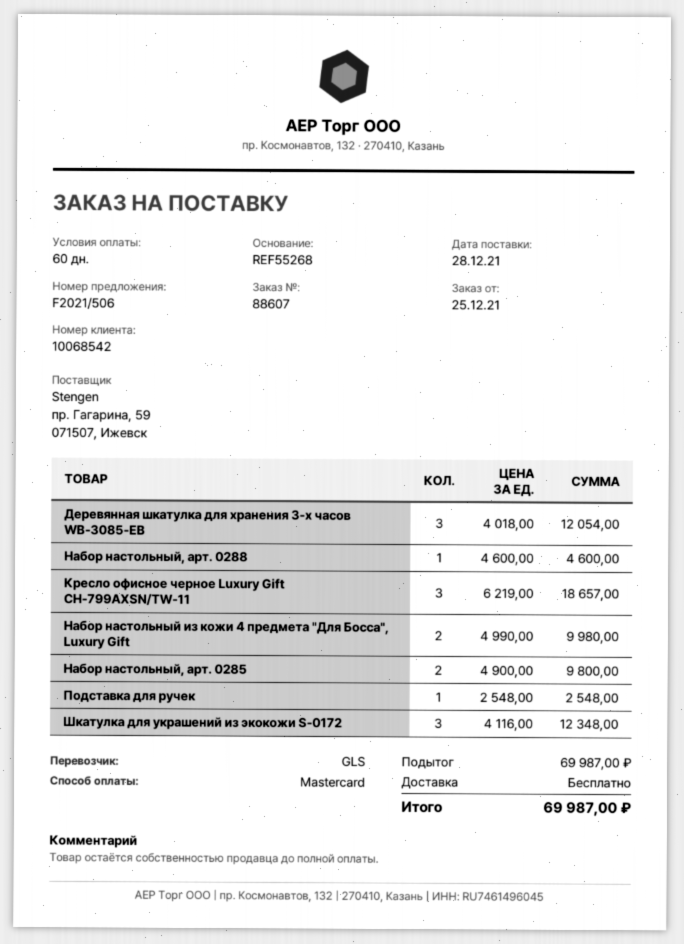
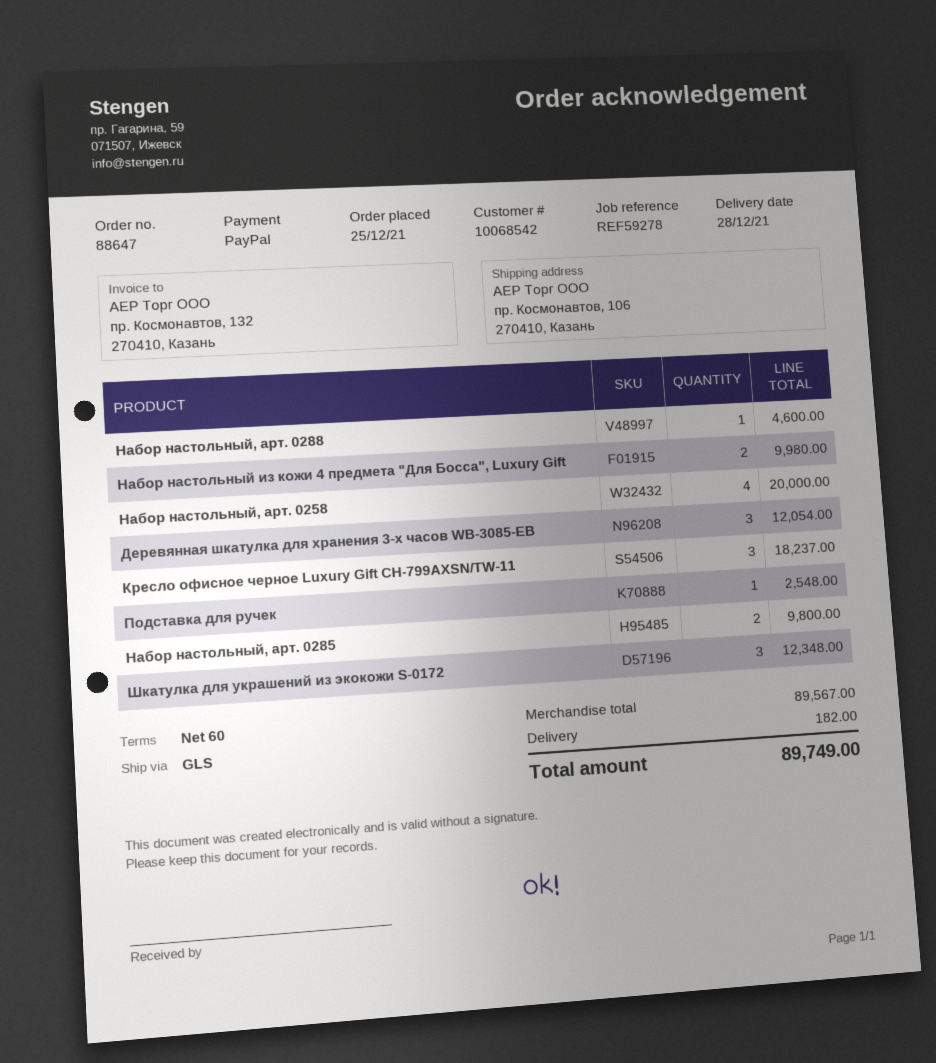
order number: 88607 -> 88647
reference: REF55268 -> REF59278
payment method: Mastercard -> PayPal
Кресло офисное черное Luxury Gift CH-799AXSN/TW-11: 3 for 18657.00 -> 3 for 18237.00
Набор настольный, арт. 0258: none -> 4 for 20000.00
subtotal: 69987.00 -> 89567.00
shipping: 0.00 -> 182.00
total: 69987.00 -> 89749.00

